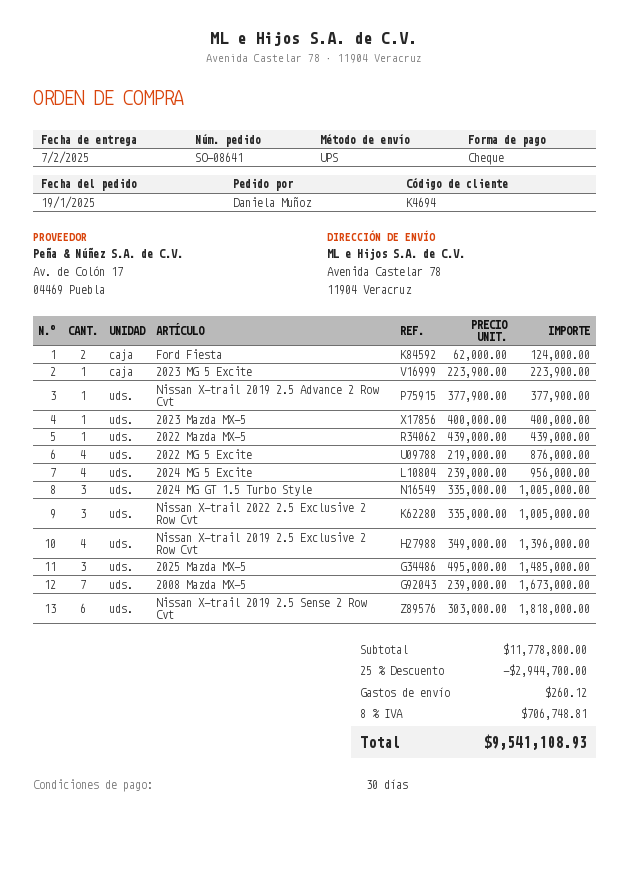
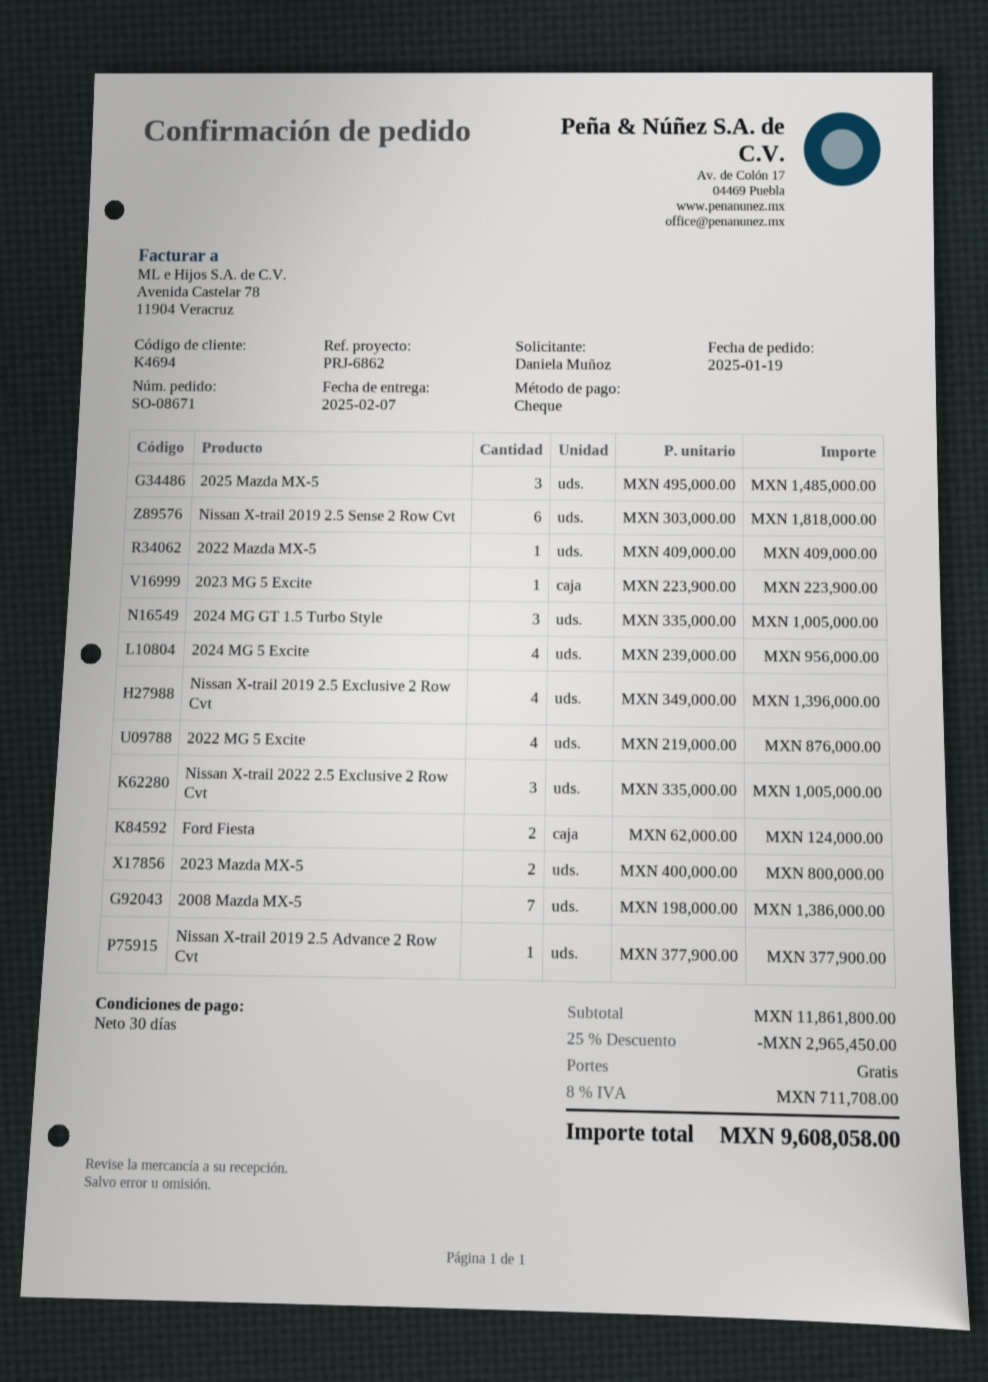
order number: SO-08641 -> SO-08671
2023 Mazda MX-5: 1 x 400000.00 = 400000.00 -> 2 x 400000.00 = 800000.00
2022 Mazda MX-5: 1 x 439000.00 = 439000.00 -> 1 x 409000.00 = 409000.00
2008 Mazda MX-5: 7 x 239000.00 = 1673000.00 -> 7 x 198000.00 = 1386000.00
subtotal: 11778800.00 -> 11861800.00
discount: 25% = 2944700.00 -> 25% = 2965450.00
shipping: 260.12 -> 0.00
tax: 8% = 706748.81 -> 8% = 711708.00
total: 9541108.93 -> 9608058.00

